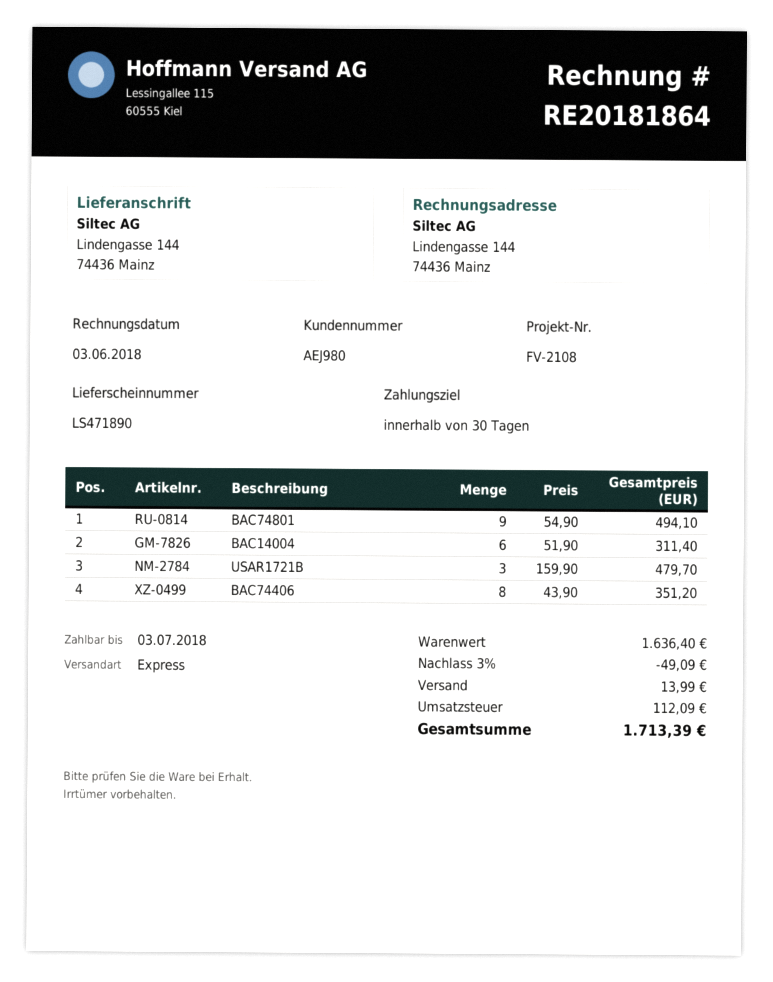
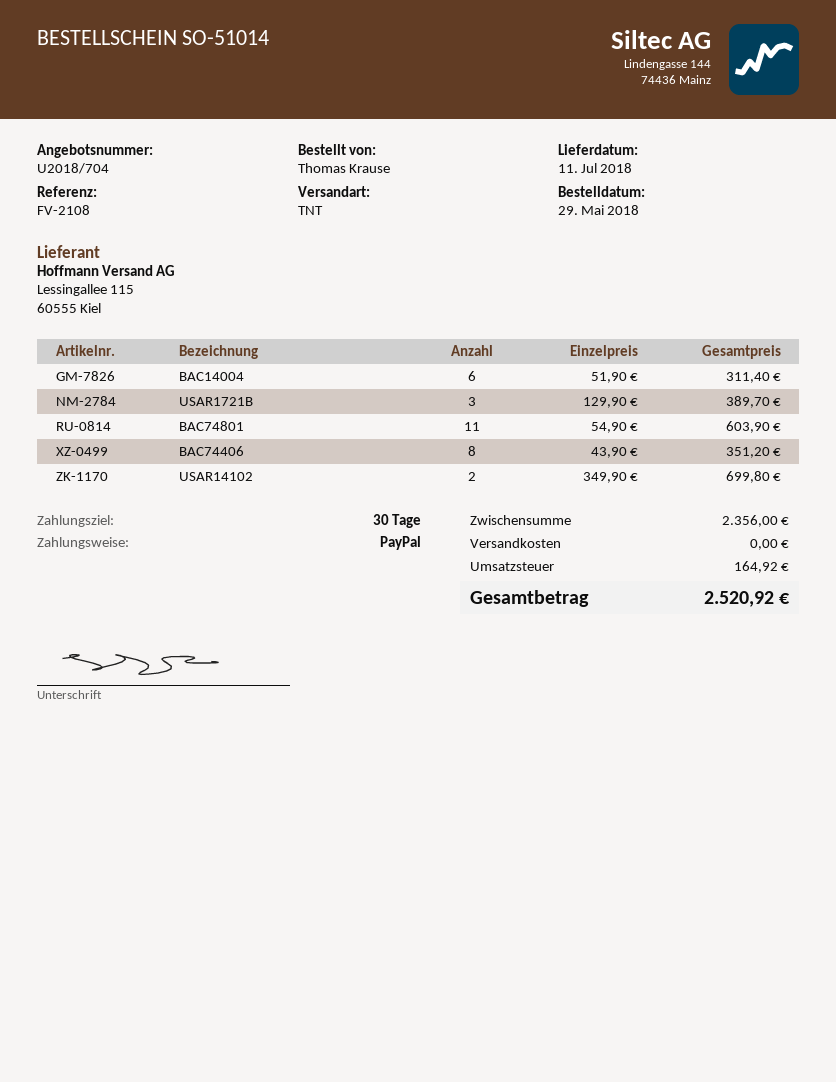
shipping method: express -> TNT
BAC74801: 9 x 54.90 = 494.10 -> 11 x 54.90 = 603.90
USAR1721B: 3 x 159.90 = 479.70 -> 3 x 129.90 = 389.70
USAR14102: none -> 2 x 349.90 = 699.80
subtotal: 1636.40 -> 2356.00
discount: 3% = 49.09 -> none
shipping: 13.99 -> 0.00
tax: 112.09 -> 164.92
total: 1713.39 -> 2520.92

